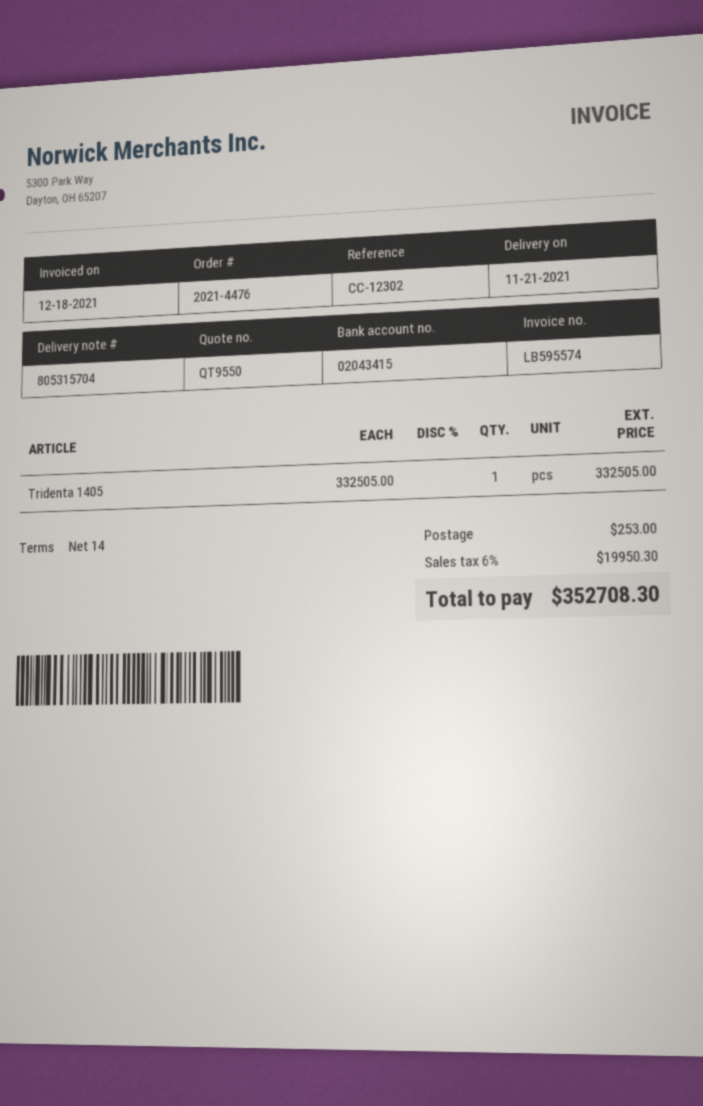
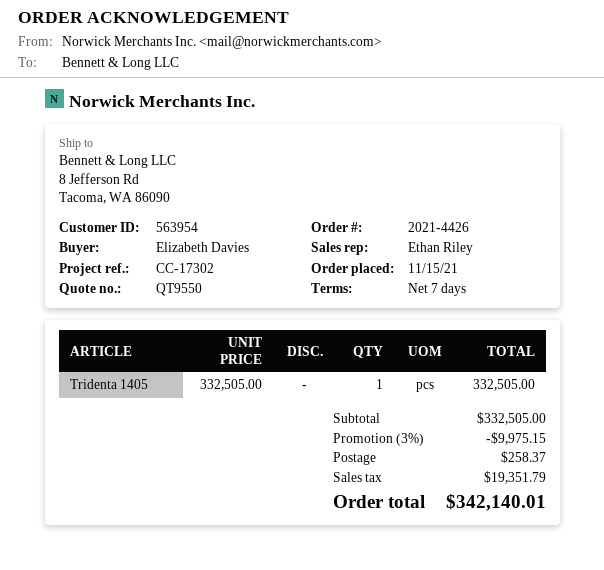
order number: 2021-4476 -> 2021-4426
payment terms: 14 days -> 7 days
reference: CC-12302 -> CC-17302
discount: none -> 3% = 9975.15
shipping: 253.00 -> 258.37
tax: 19950.30 -> 19351.79
total: 352708.30 -> 342140.01

